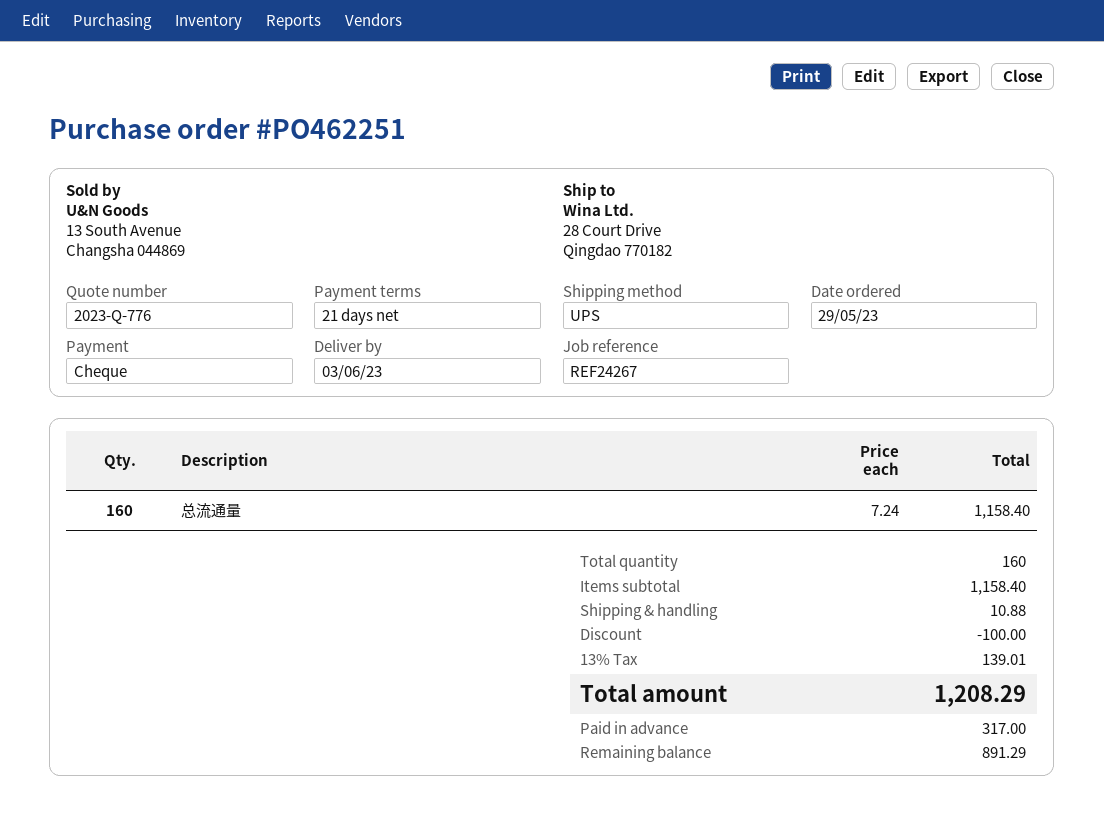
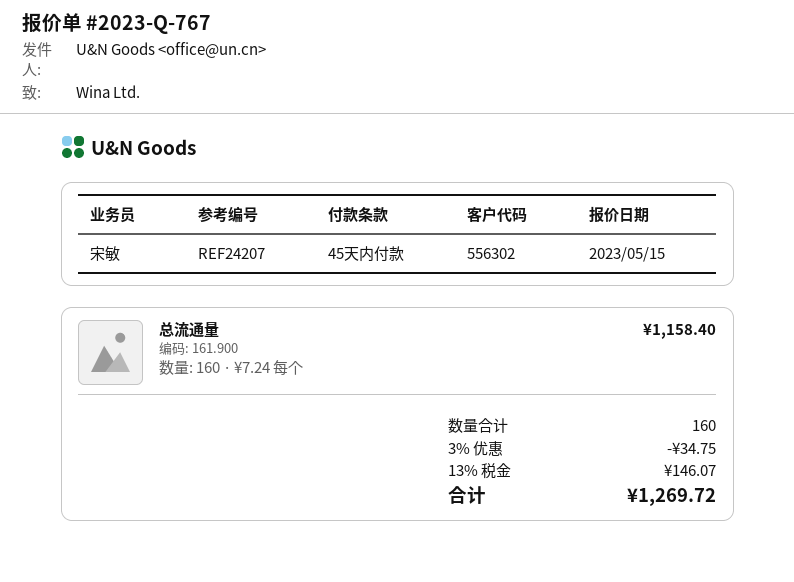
quote number: 2023-Q-776 -> 2023-Q-767
payment terms: 21 days -> 45 days
reference: REF24267 -> REF24207
discount: 100.00 -> 34.75
shipping: 10.88 -> none
tax: 13% = 139.01 -> 13% = 146.07
total: 1208.29 -> 1269.72

